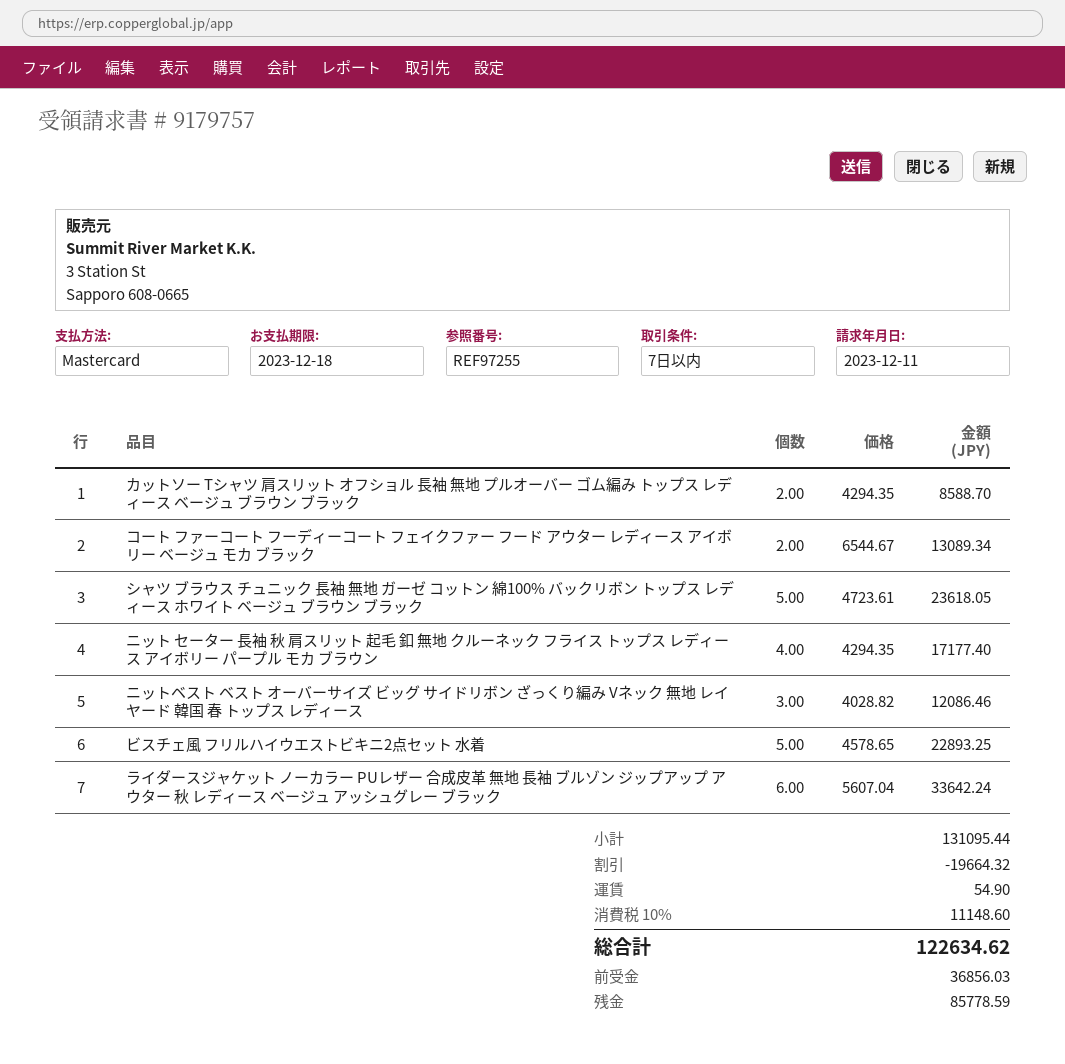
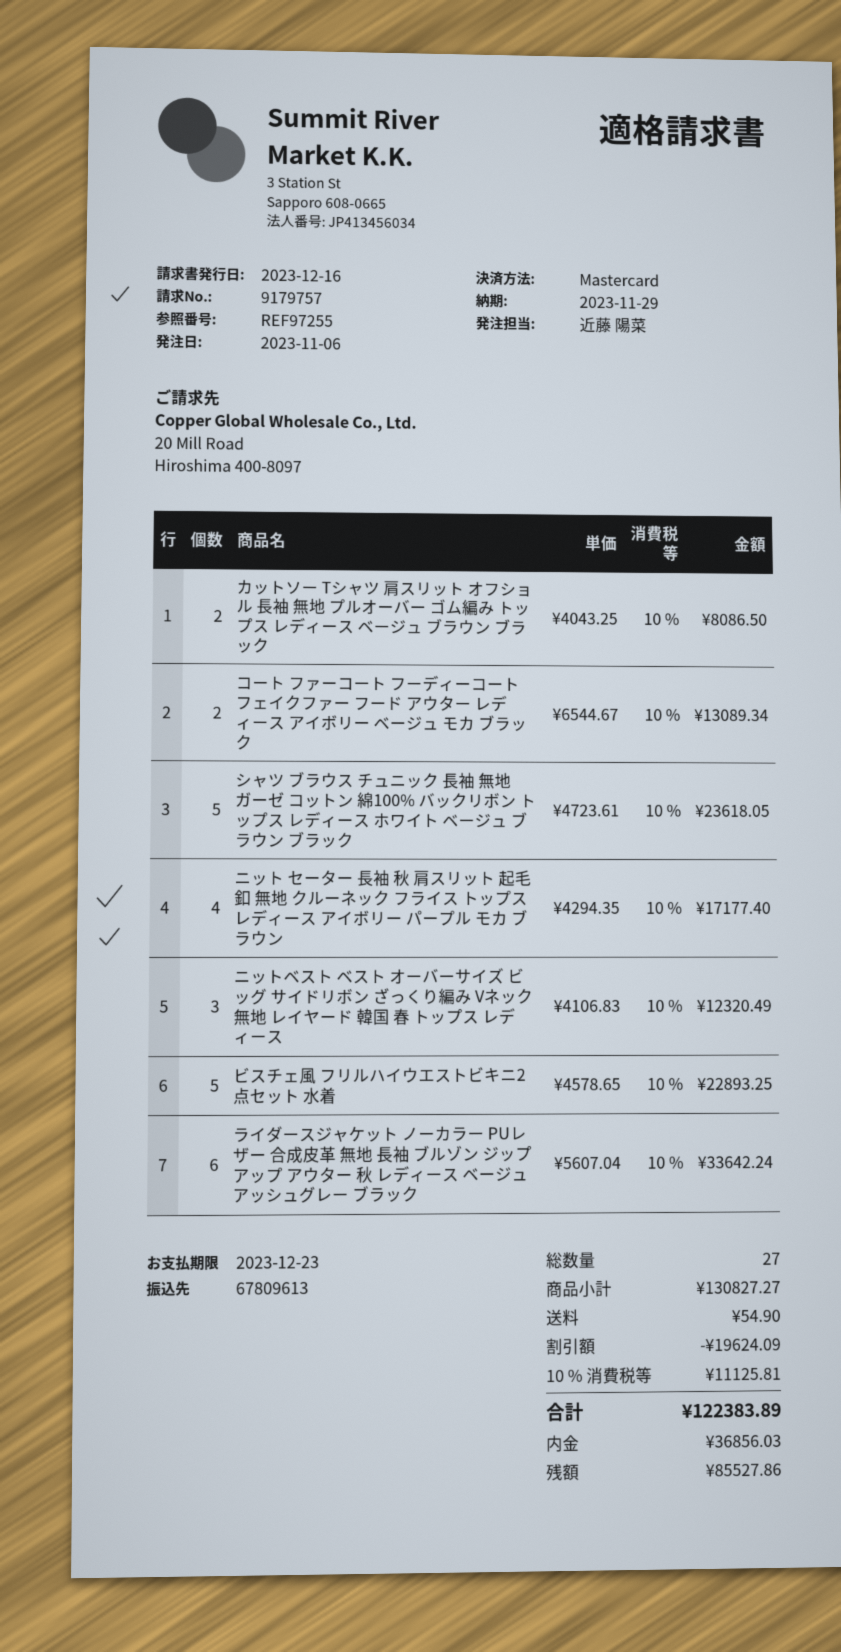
invoice date: 2023-12-11 -> 2023-12-16
due date: 2023-12-18 -> 2023-12-23
カットソー Tシャツ 肩スリット オフショル 長袖 無地 プルオーバー ゴム編み トップス レディース ベージュ ブラウン ブラック: 2 x 4294.35 = 8588.70 -> 2 x 4043.25 = 8086.50
ニットベスト ベスト オーバーサイズ ビッグ サイドリボン ざっくり編み Vネック 無地 レイヤード 韓国 春 トップス レディース: 3 x 4028.82 = 12086.46 -> 3 x 4106.83 = 12320.49
subtotal: 131095.44 -> 130827.27
discount: 19664.32 -> 19624.09
tax: 10% = 11148.60 -> 10% = 11125.81
total: 122634.62 -> 122383.89
balance: 85778.59 -> 85527.86

